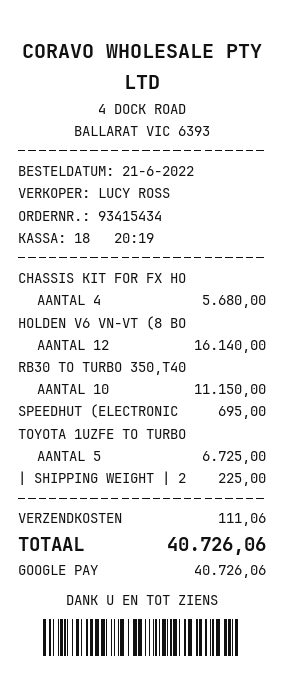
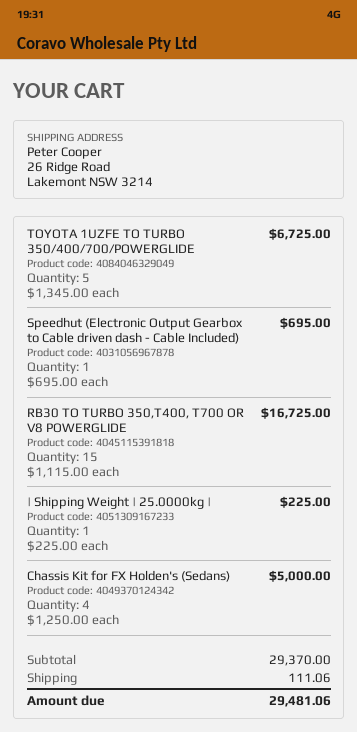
CHASSIS KIT FOR FX HO: 4 for 5680.00 -> 4 for 5000.00
HOLDEN V6 VN-VT (8 BO: 12 for 16140.00 -> none
RB30 TO TURBO 350,T40: 10 for 11150.00 -> 15 for 16725.00
total: 40726.06 -> 29481.06

